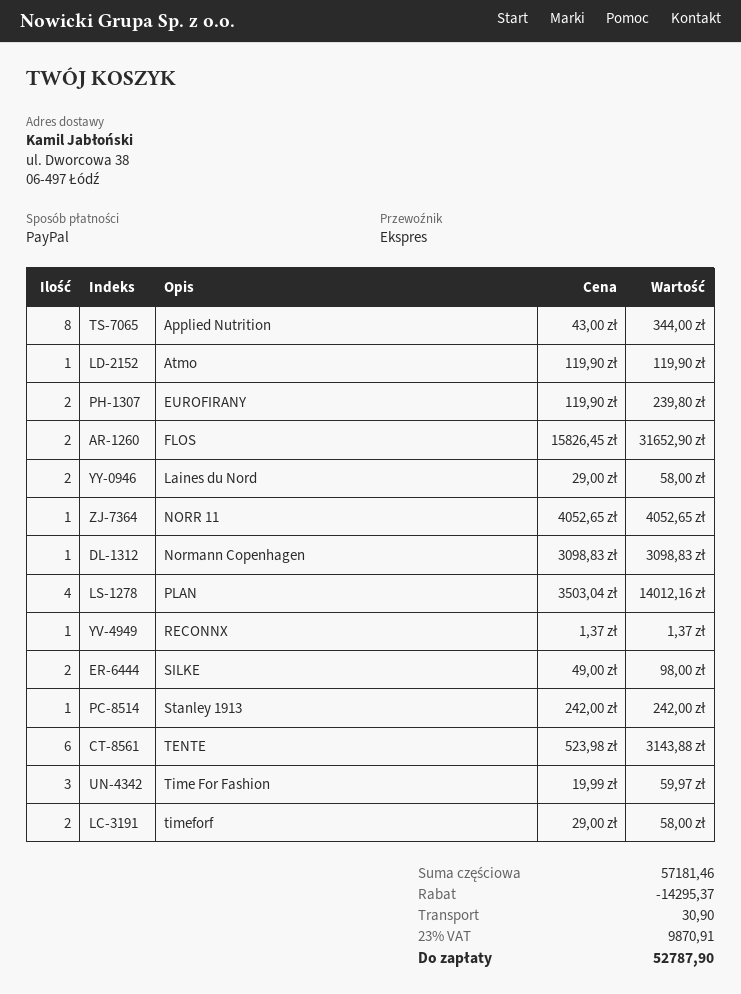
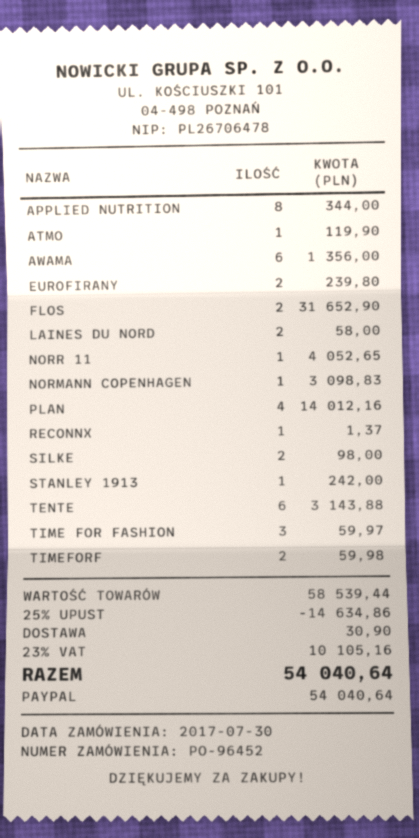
timeforf: 2 for 58.00 -> 2 for 59.98
AWAMA: none -> 6 for 1356.00
subtotal: 57181.46 -> 58539.44
discount: 14295.37 -> 14634.86
tax: 23% = 9870.91 -> 23% = 10105.16
total: 52787.90 -> 54040.64

